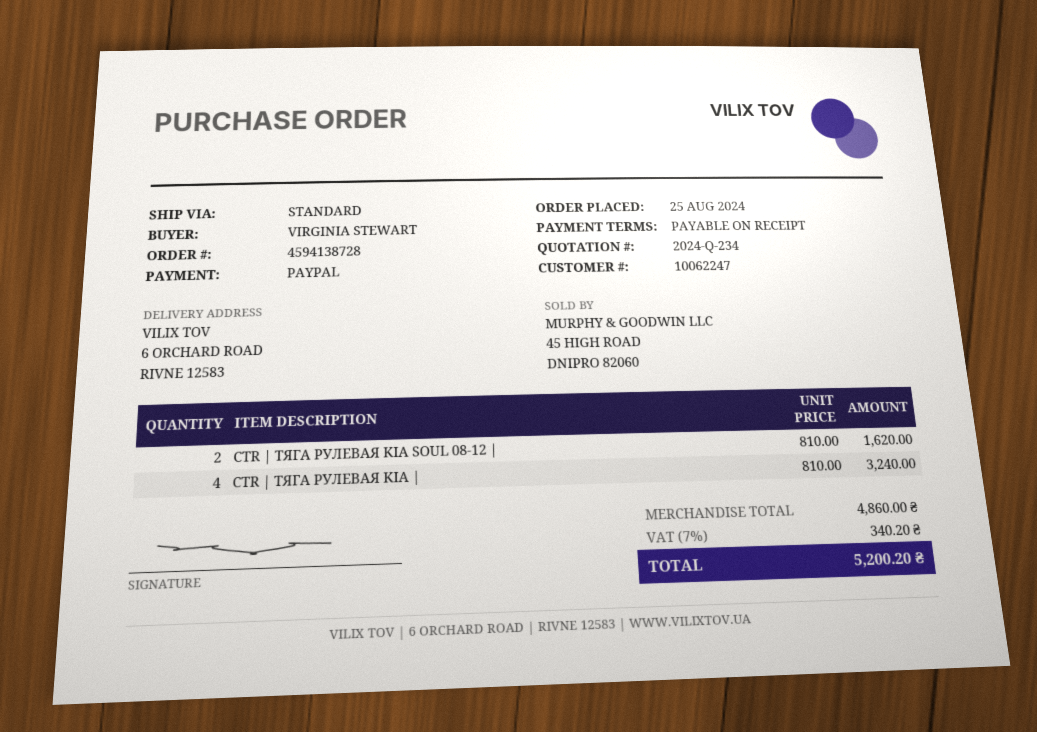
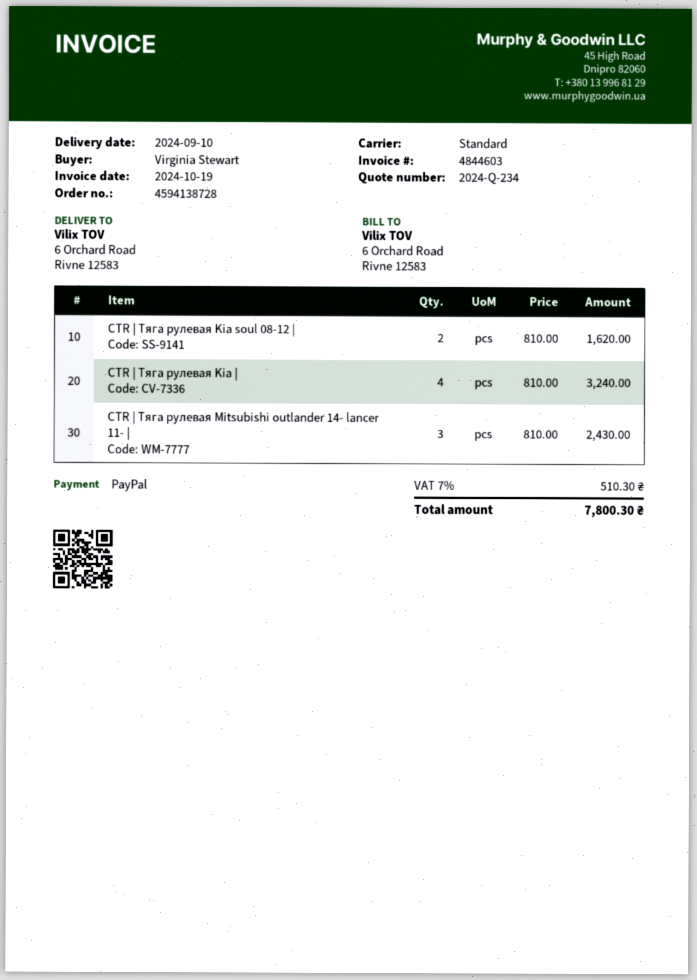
CTR | Тяга рулевая Mitsubishi outlander 14- lancer 11- |: none -> 3 x 810.00 = 2430.00
tax: 7% = 340.20 -> 7% = 510.30
total: 5200.20 -> 7800.30

